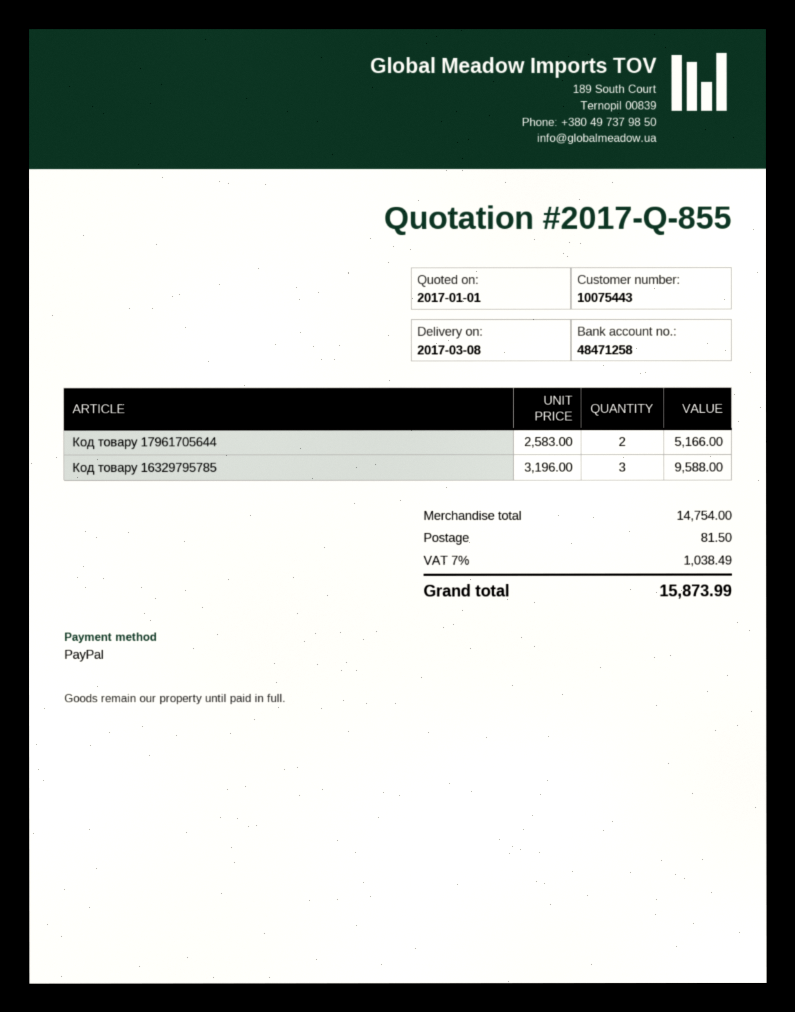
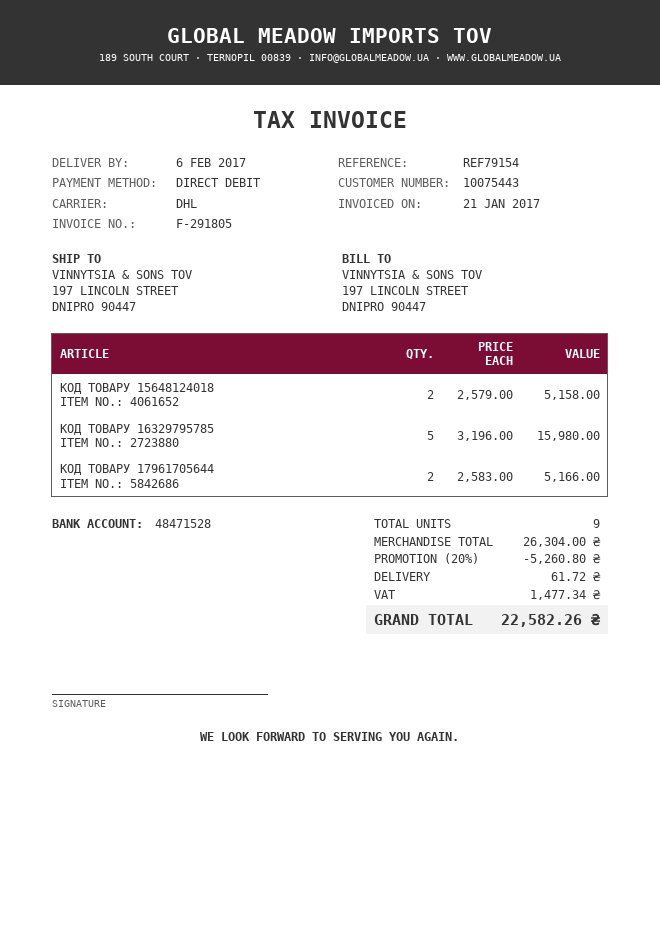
delivery date: 2017-03-08 -> 2017-02-06
payment method: PayPal -> direct debit
bank account: 48471258 -> 48471528
Код товару 16329795785: 3 x 3196.00 = 9588.00 -> 5 x 3196.00 = 15980.00
КОД ТОВАРУ 15648124018: none -> 2 x 2579.00 = 5158.00
subtotal: 14754.00 -> 26304.00
discount: none -> 20% = 5260.80
shipping: 81.50 -> 61.72
tax: 1038.49 -> 1477.34
total: 15873.99 -> 22582.26

